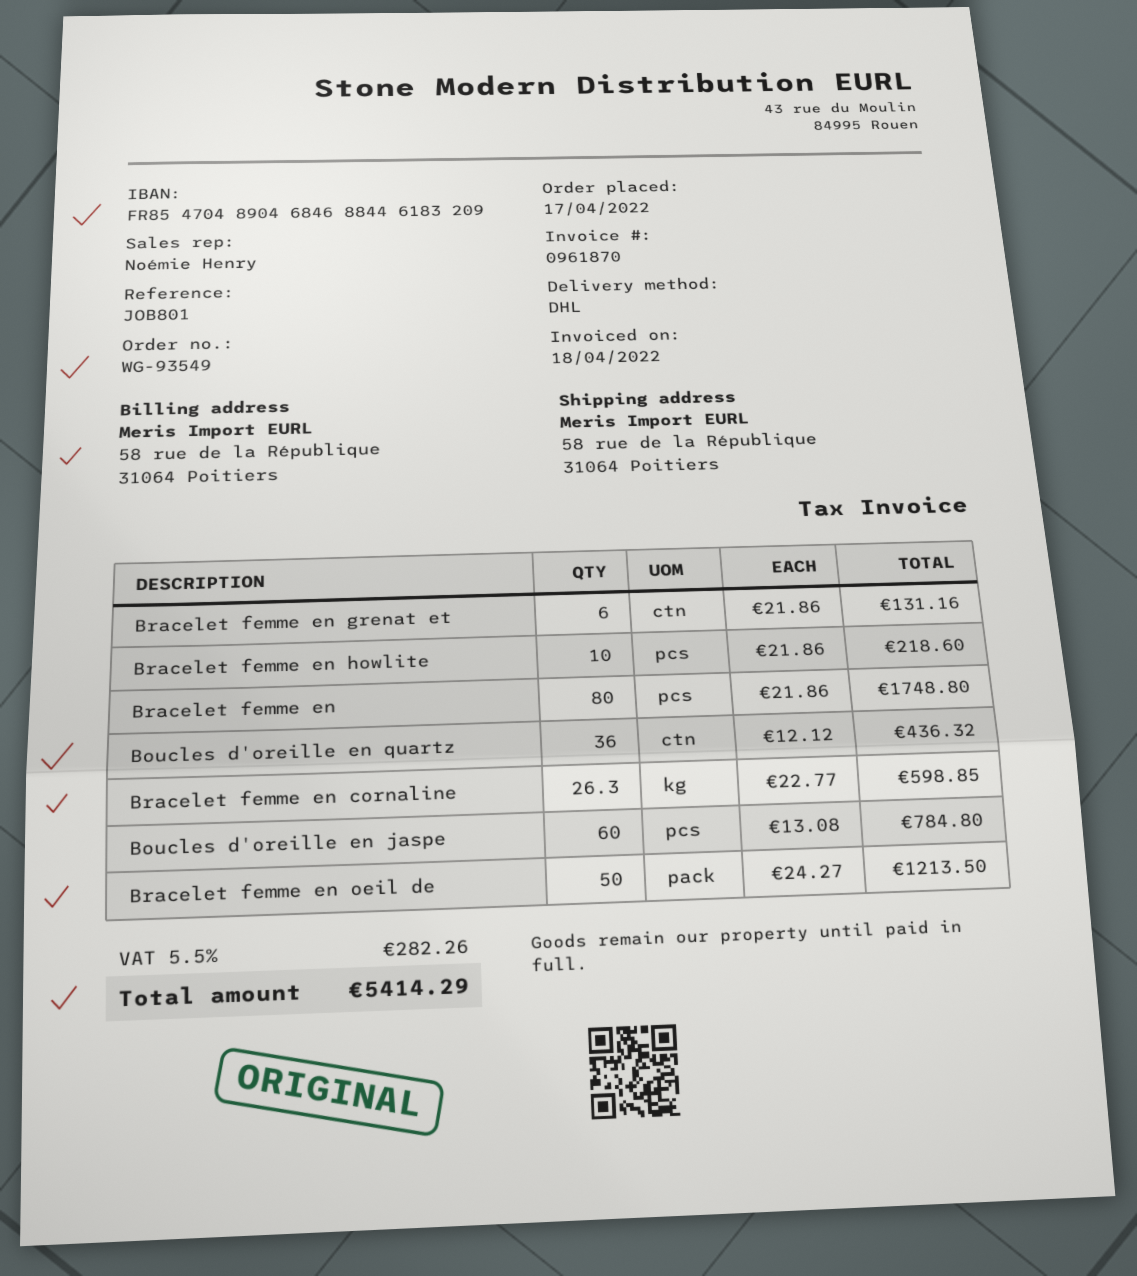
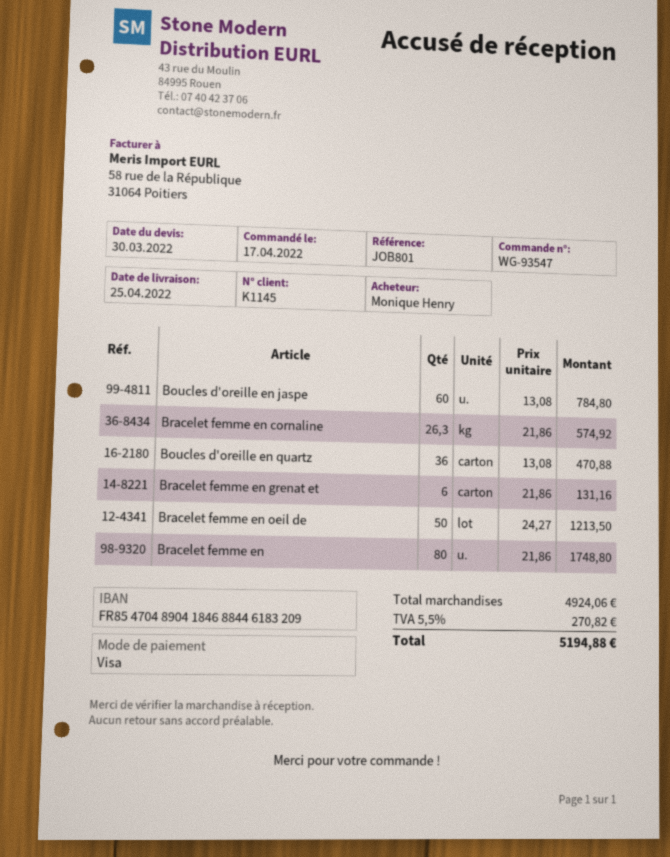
order number: WG-93549 -> WG-93547
bank account: FR8547048904684688446183209 -> FR8547048904184688446183209
Bracelet femme en howlite: 10 x 21.86 = 218.60 -> none
Boucles d'oreille en quartz: 36 x 12.12 = 436.32 -> 36 x 13.08 = 470.88
Bracelet femme en cornaline: 26.3 x 22.77 = 598.85 -> 26.3 x 21.86 = 574.92
tax: 5.5% = 282.26 -> 5.5% = 270.82
total: 5414.29 -> 5194.88

